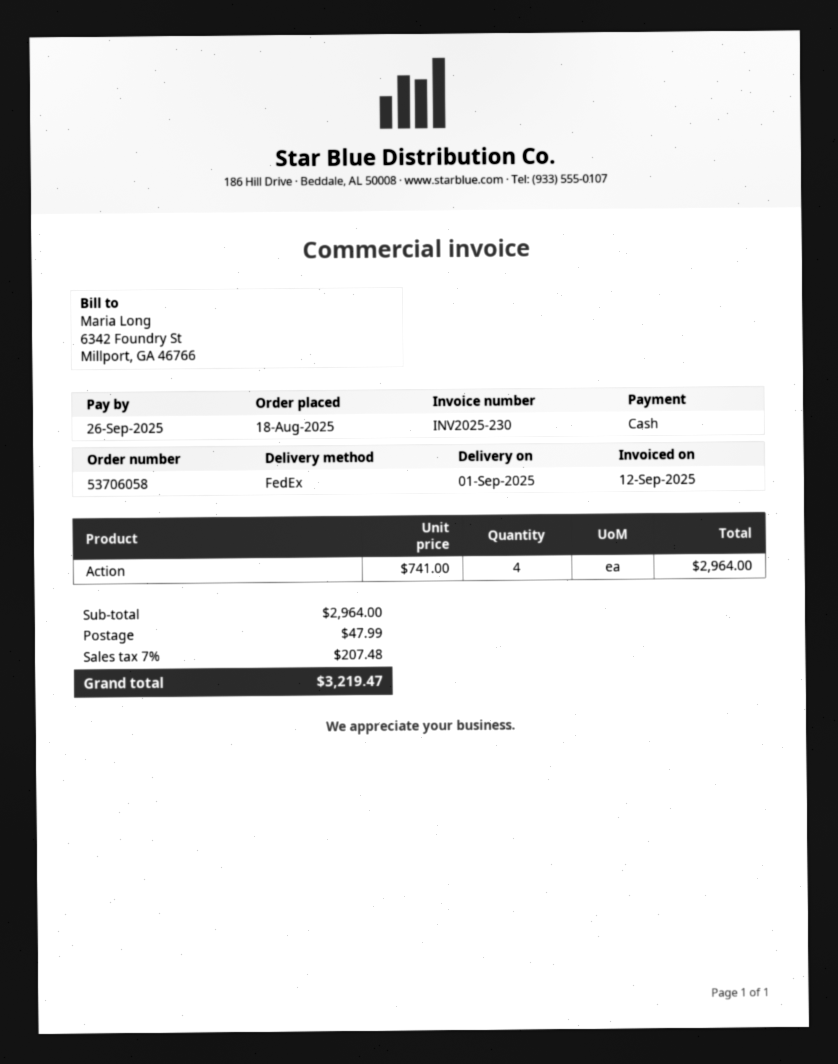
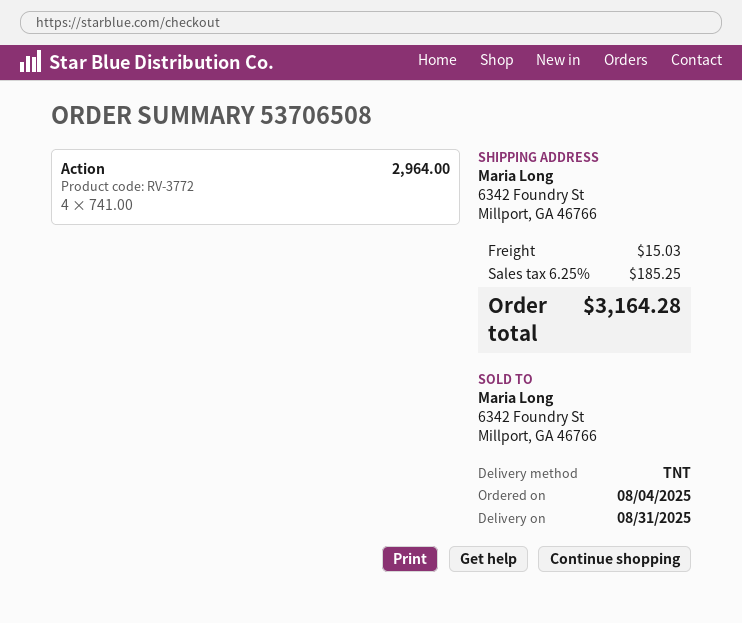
order number: 53706058 -> 53706508
order date: 2025-08-18 -> 2025-08-04
delivery date: 2025-09-01 -> 2025-08-31
shipping method: FedEx -> TNT
shipping: 47.99 -> 15.03
tax: 7% = 207.48 -> 6.25% = 185.25
total: 3219.47 -> 3164.28

